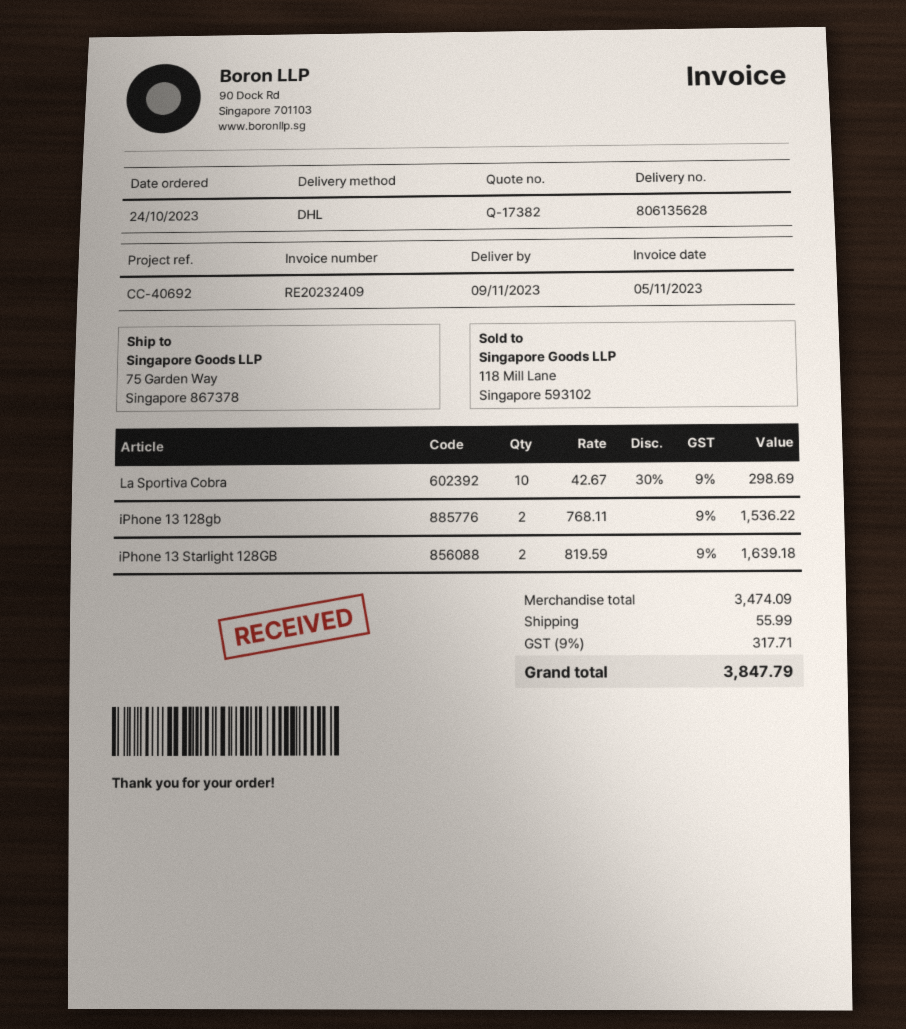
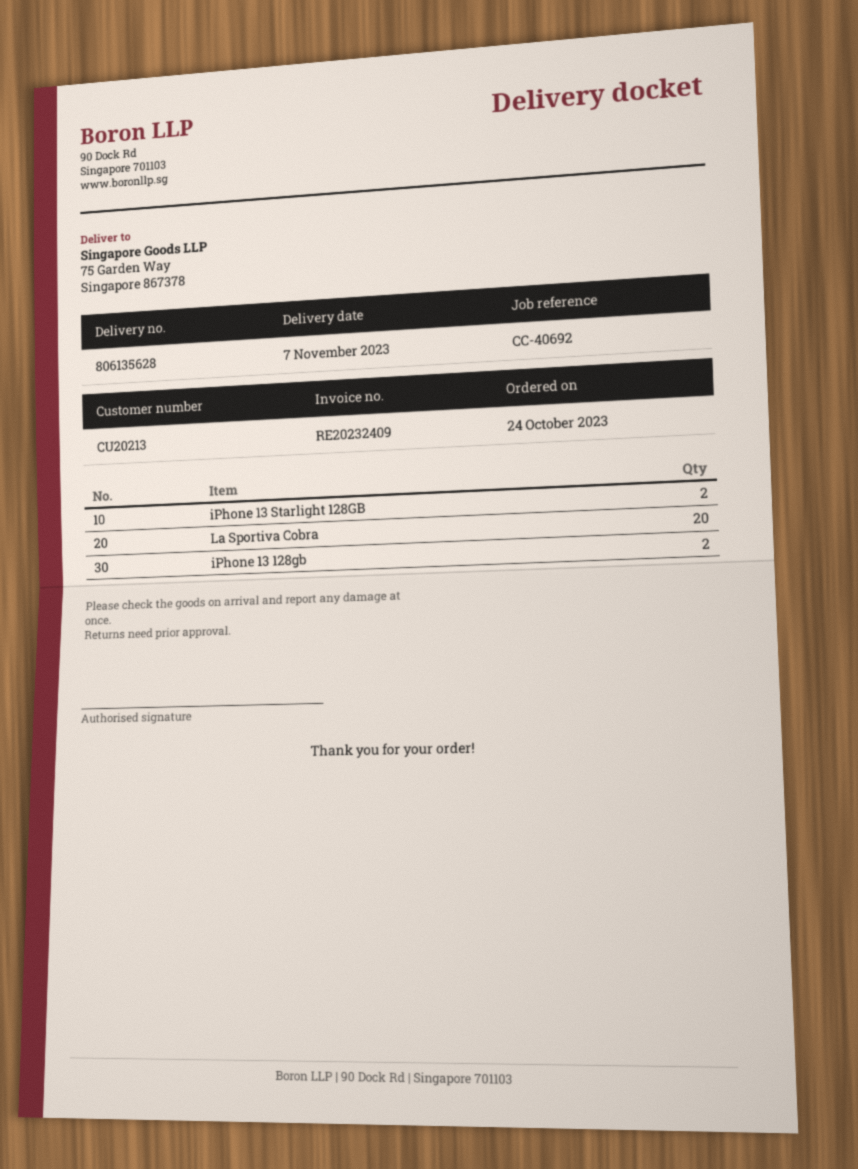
delivery date: 2023-11-09 -> 2023-11-07
La Sportiva Cobra: 10 -> 20

